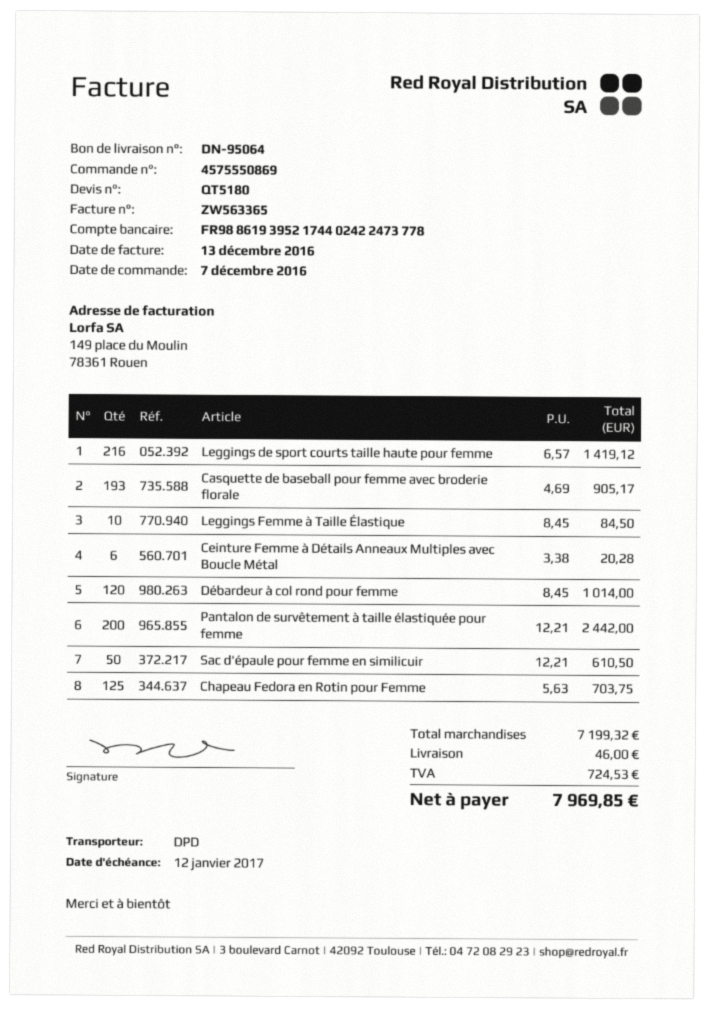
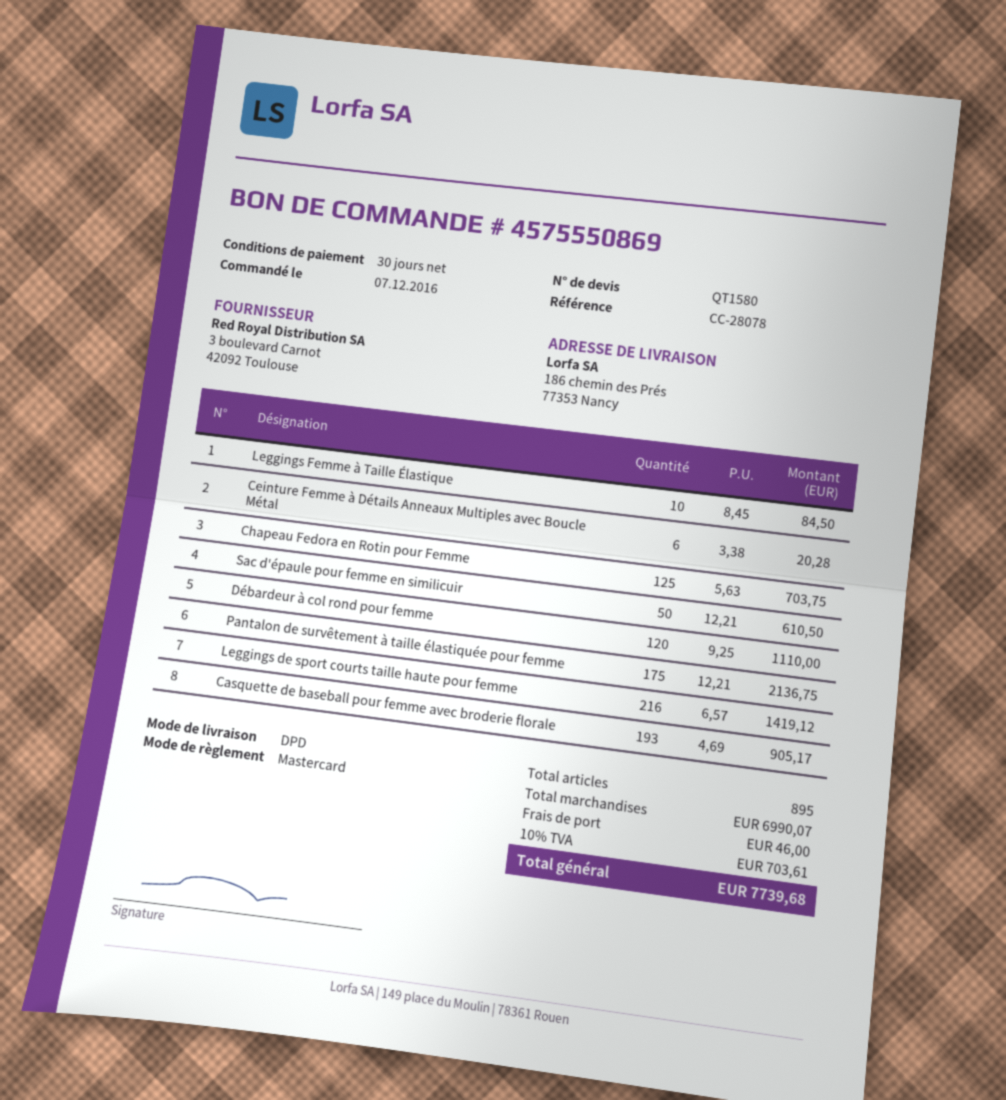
quote number: QT5180 -> QT1580
Débardeur à col rond pour femme: 120 x 8.45 = 1014.00 -> 120 x 9.25 = 1110.00
Pantalon de survêtement à taille élastiquée pour femme: 200 x 12.21 = 2442.00 -> 175 x 12.21 = 2136.75
subtotal: 7199.32 -> 6990.07
tax: 724.53 -> 703.61
total: 7969.85 -> 7739.68

